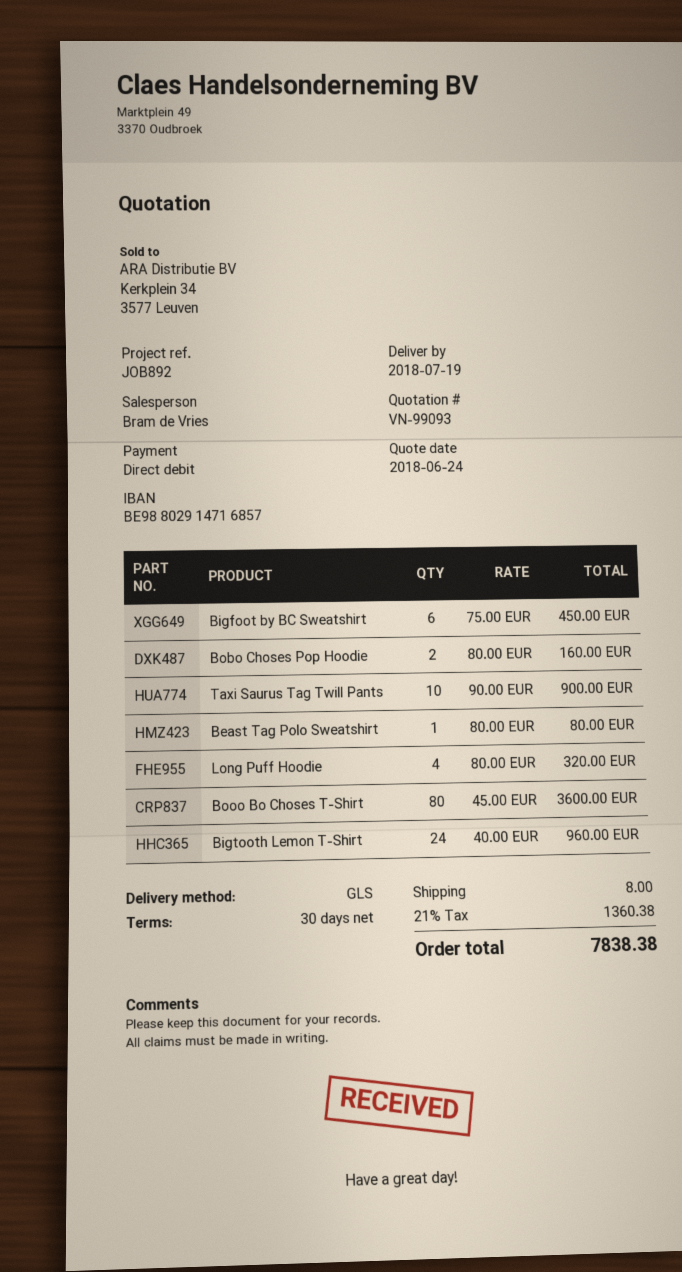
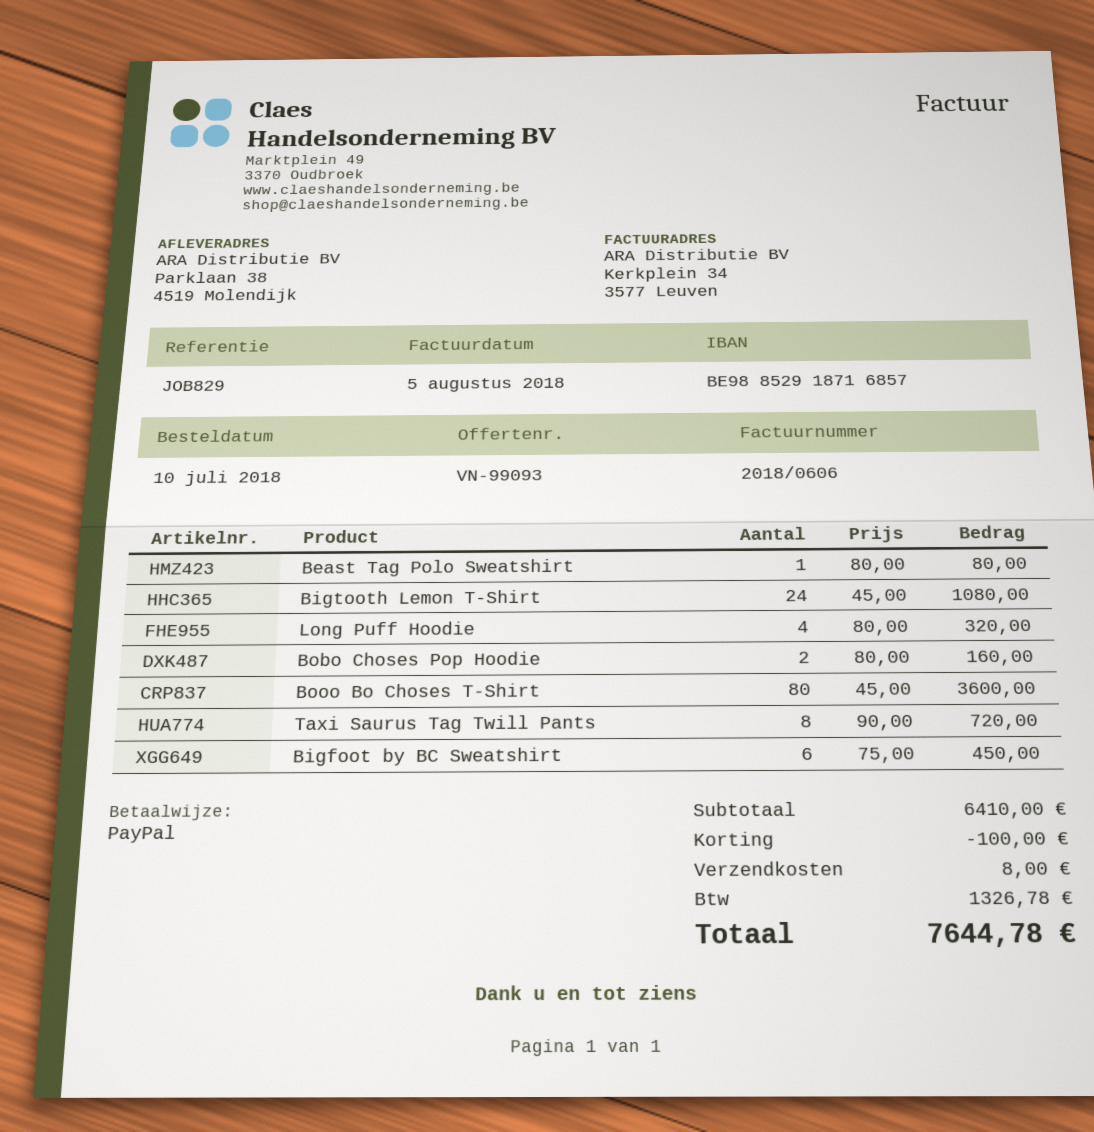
reference: JOB892 -> JOB829
payment method: direct debit -> PayPal
bank account: BE98802914716857 -> BE98852918716857
Taxi Saurus Tag Twill Pants: 10 x 90.00 = 900.00 -> 8 x 90.00 = 720.00
Bigtooth Lemon T-Shirt: 24 x 40.00 = 960.00 -> 24 x 45.00 = 1080.00
discount: none -> 100.00
tax: 1360.38 -> 1326.78
total: 7838.38 -> 7644.78

